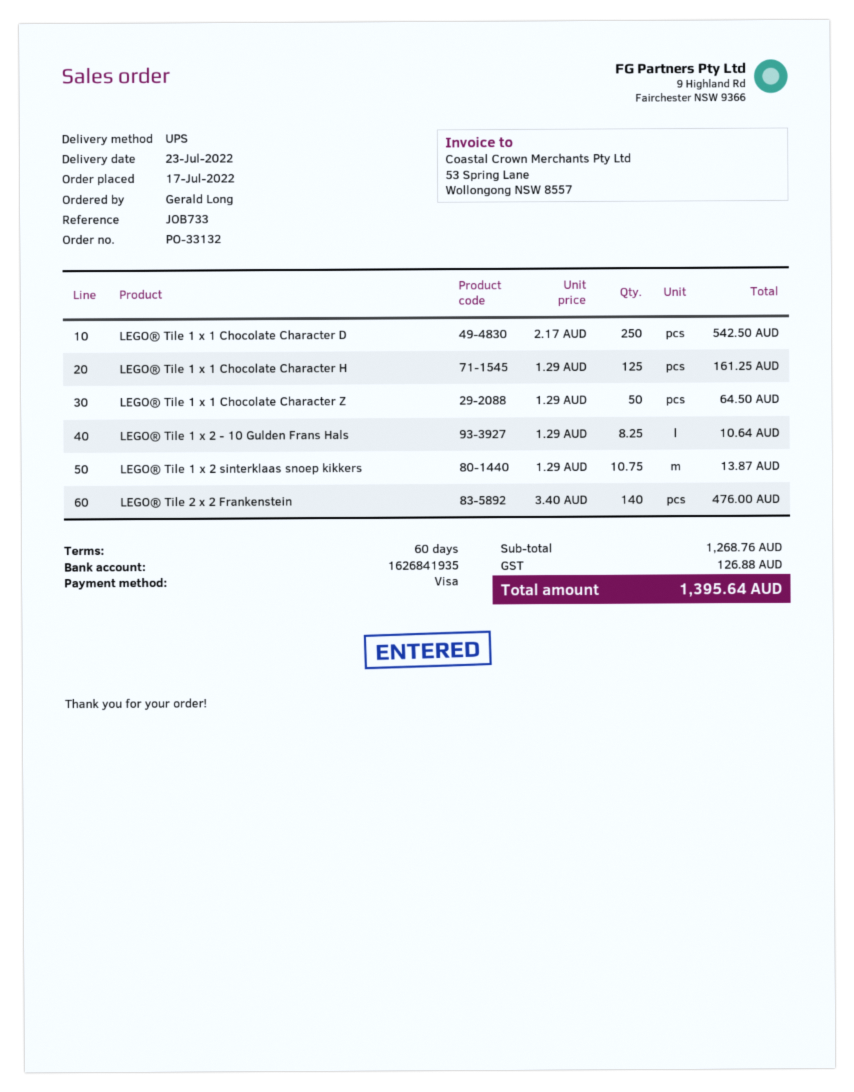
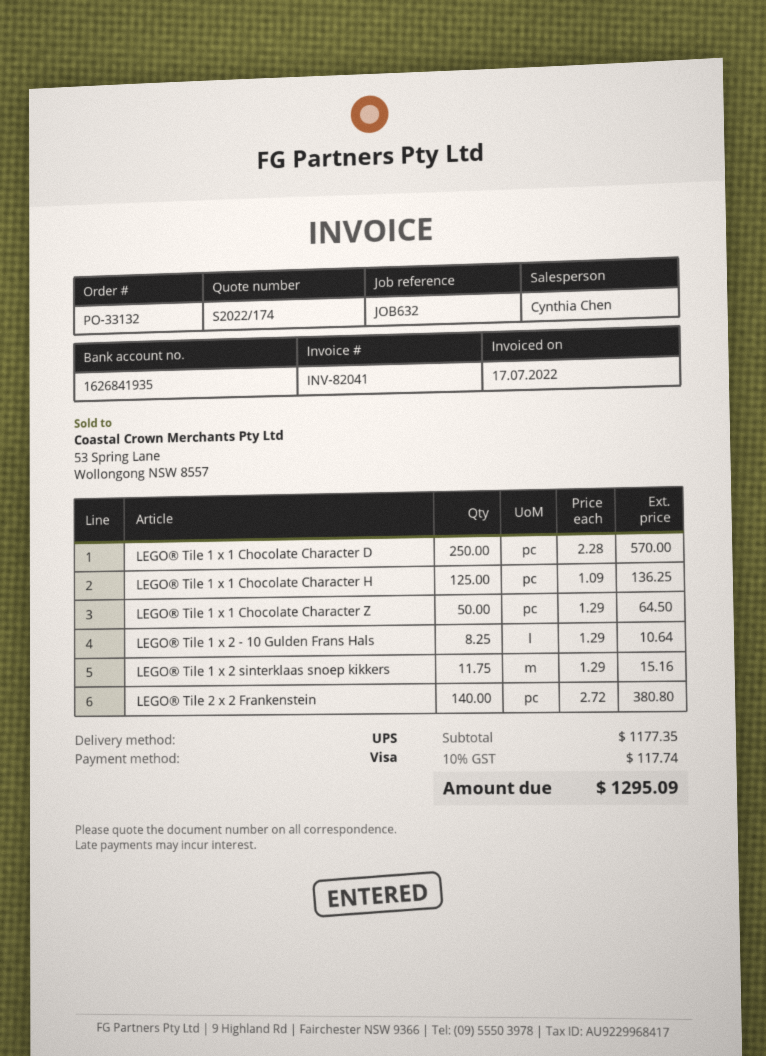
reference: JOB733 -> JOB632
LEGO® Tile 1 x 1 Chocolate Character D: 250 x 2.17 = 542.50 -> 250 x 2.28 = 570.00
LEGO® Tile 1 x 1 Chocolate Character H: 125 x 1.29 = 161.25 -> 125 x 1.09 = 136.25
LEGO® Tile 1 x 2 sinterklaas snoep kikkers: 10.75 x 1.29 = 13.87 -> 11.75 x 1.29 = 15.16
LEGO® Tile 2 x 2 Frankenstein: 140 x 3.40 = 476.00 -> 140 x 2.72 = 380.80
subtotal: 1268.76 -> 1177.35
tax: 126.88 -> 117.74
total: 1395.64 -> 1295.09

